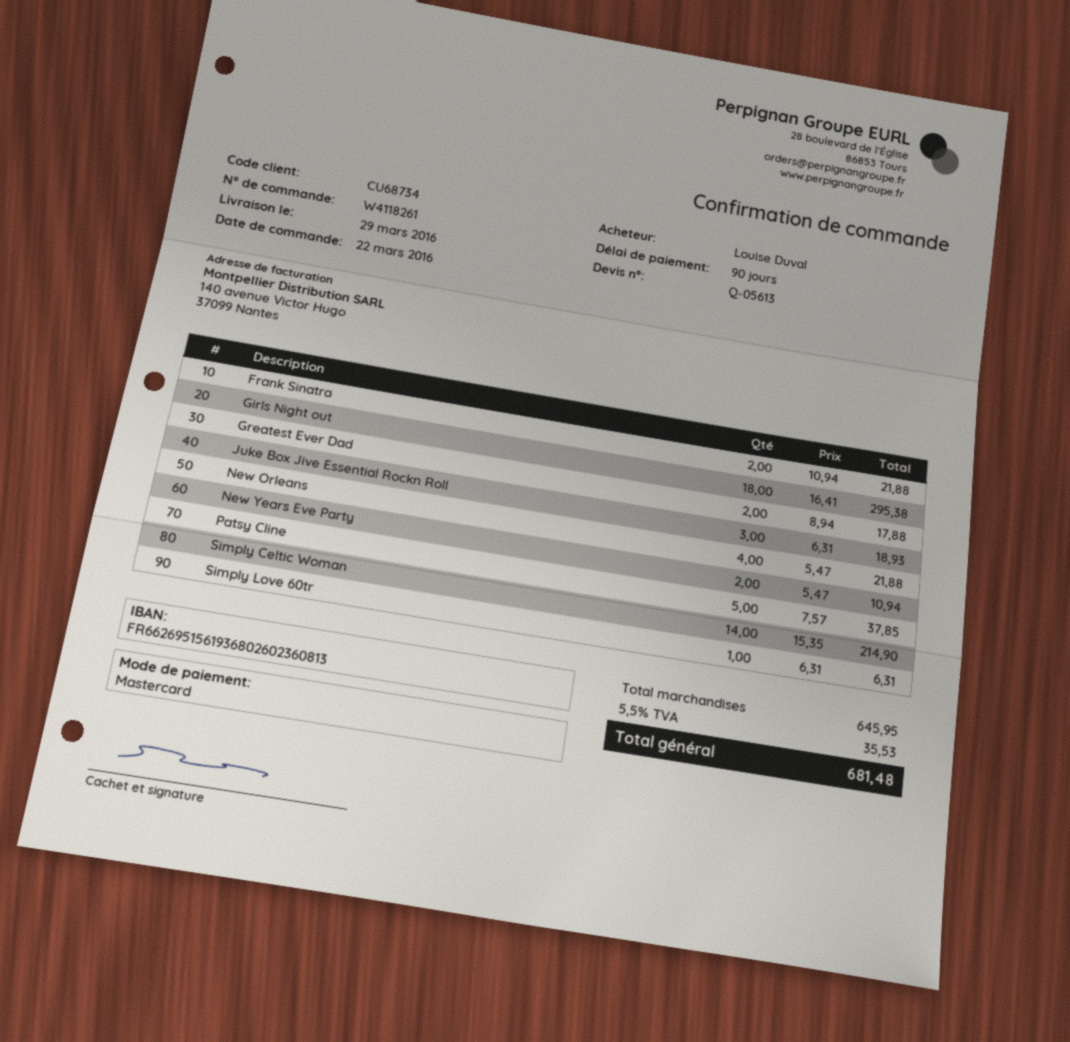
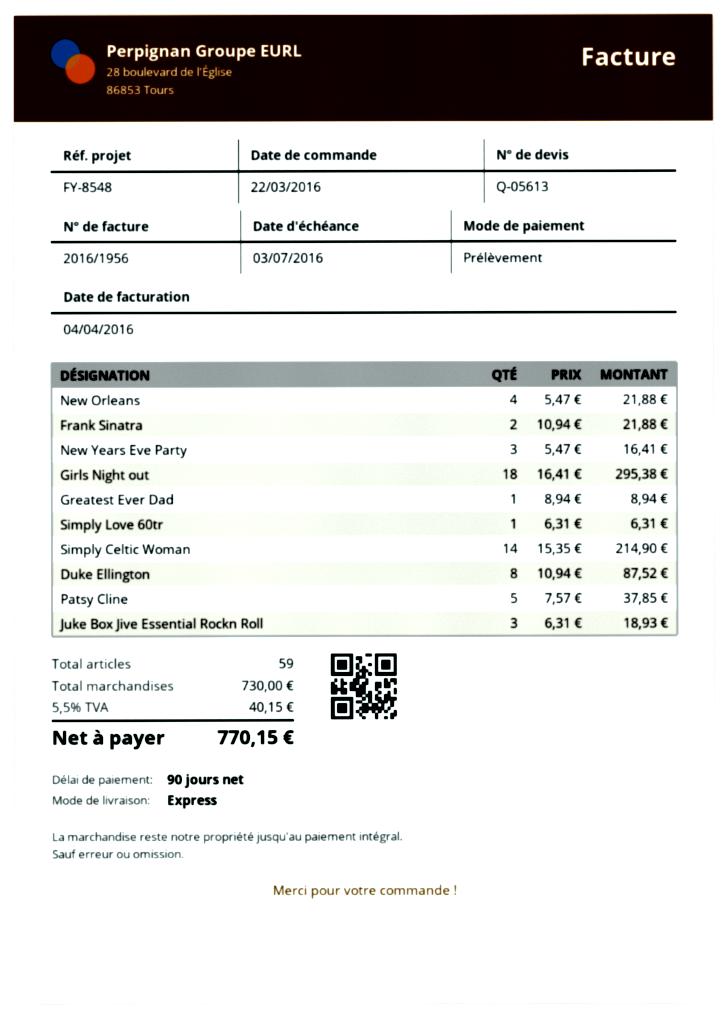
payment method: Mastercard -> direct debit
Greatest Ever Dad: 2 x 8.94 = 17.88 -> 1 x 8.94 = 8.94
New Years Eve Party: 2 x 5.47 = 10.94 -> 3 x 5.47 = 16.41
Duke Ellington: none -> 8 x 10.94 = 87.52
subtotal: 645.95 -> 730.00
tax: 5.5% = 35.53 -> 5.5% = 40.15
total: 681.48 -> 770.15

